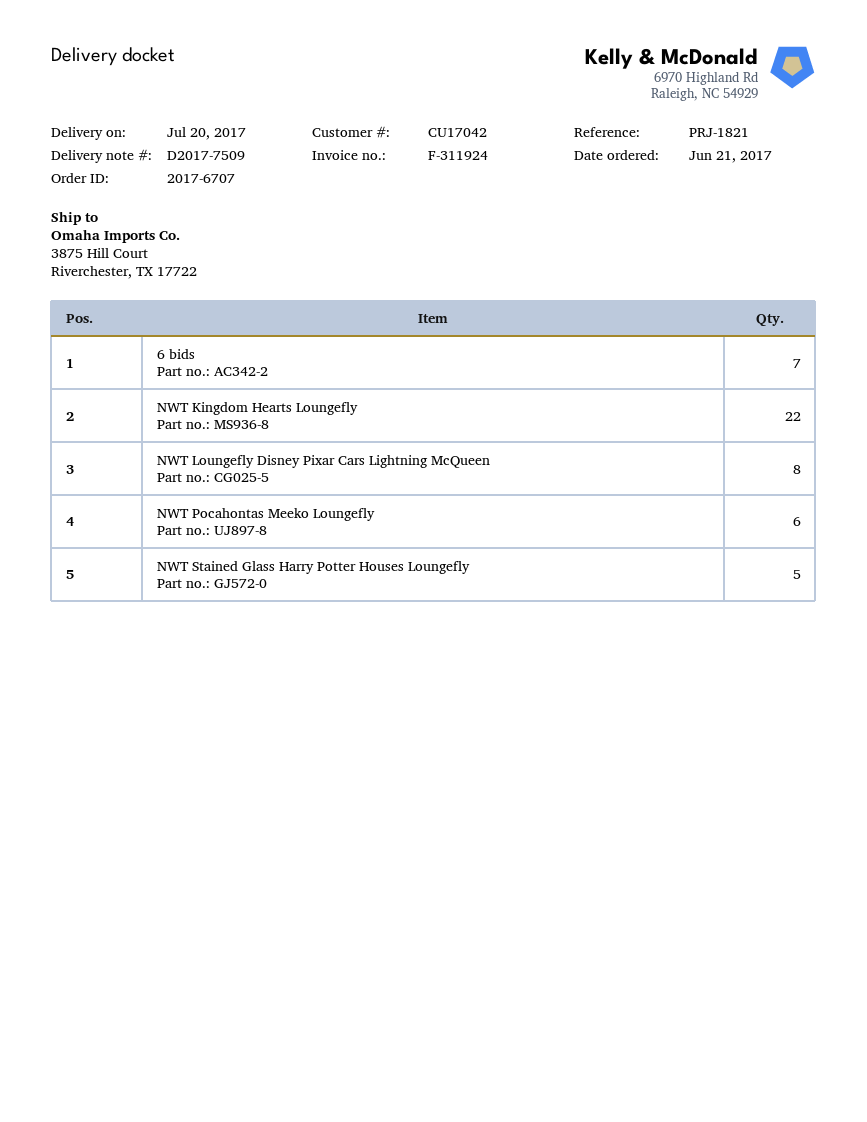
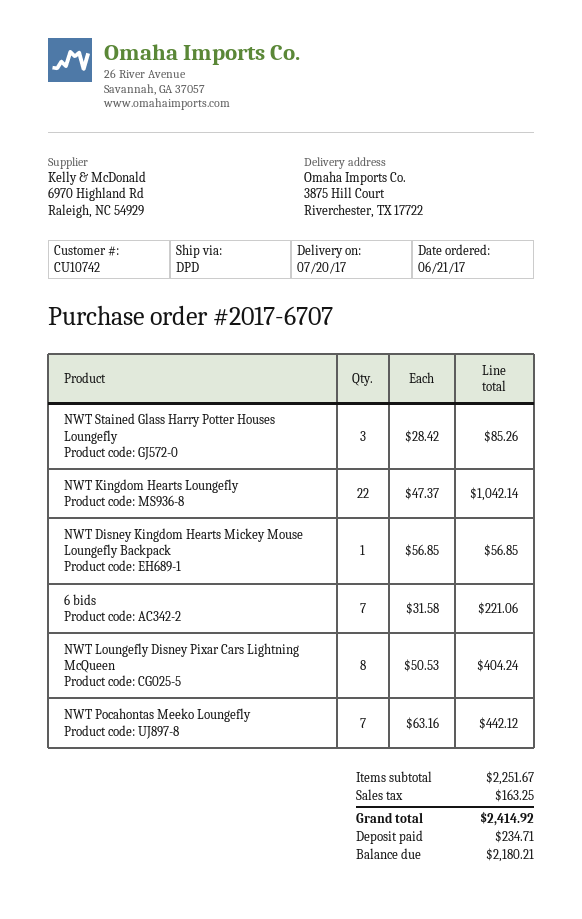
customer number: CU17042 -> CU10742
NWT Pocahontas Meeko Loungefly: 6 -> 7
NWT Stained Glass Harry Potter Houses Loungefly: 5 -> 3
NWT Disney Kingdom Hearts Mickey Mouse Loungefly Backpack: none -> 1

